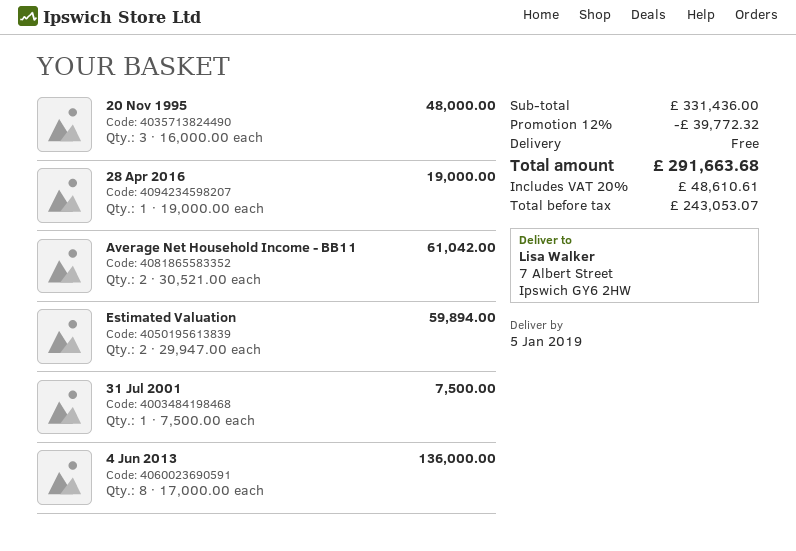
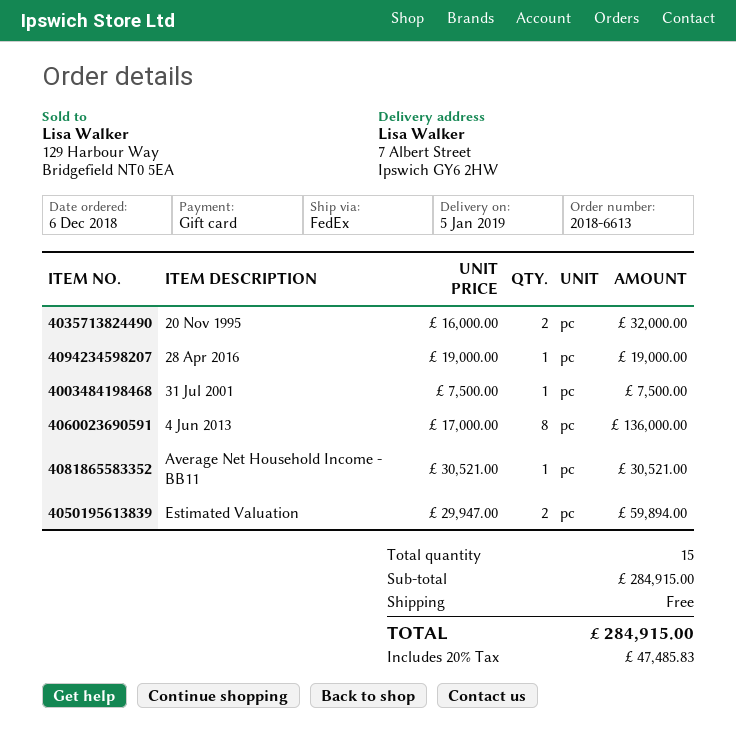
20 Nov 1995: 3 x 16000.00 = 48000.00 -> 2 x 16000.00 = 32000.00
Average Net Household Income - BB11: 2 x 30521.00 = 61042.00 -> 1 x 30521.00 = 30521.00
subtotal: 331436.00 -> 284915.00
discount: 12% = 39772.32 -> none
tax: 20% = 48610.61 -> 20% = 47485.83
total: 291663.68 -> 284915.00

